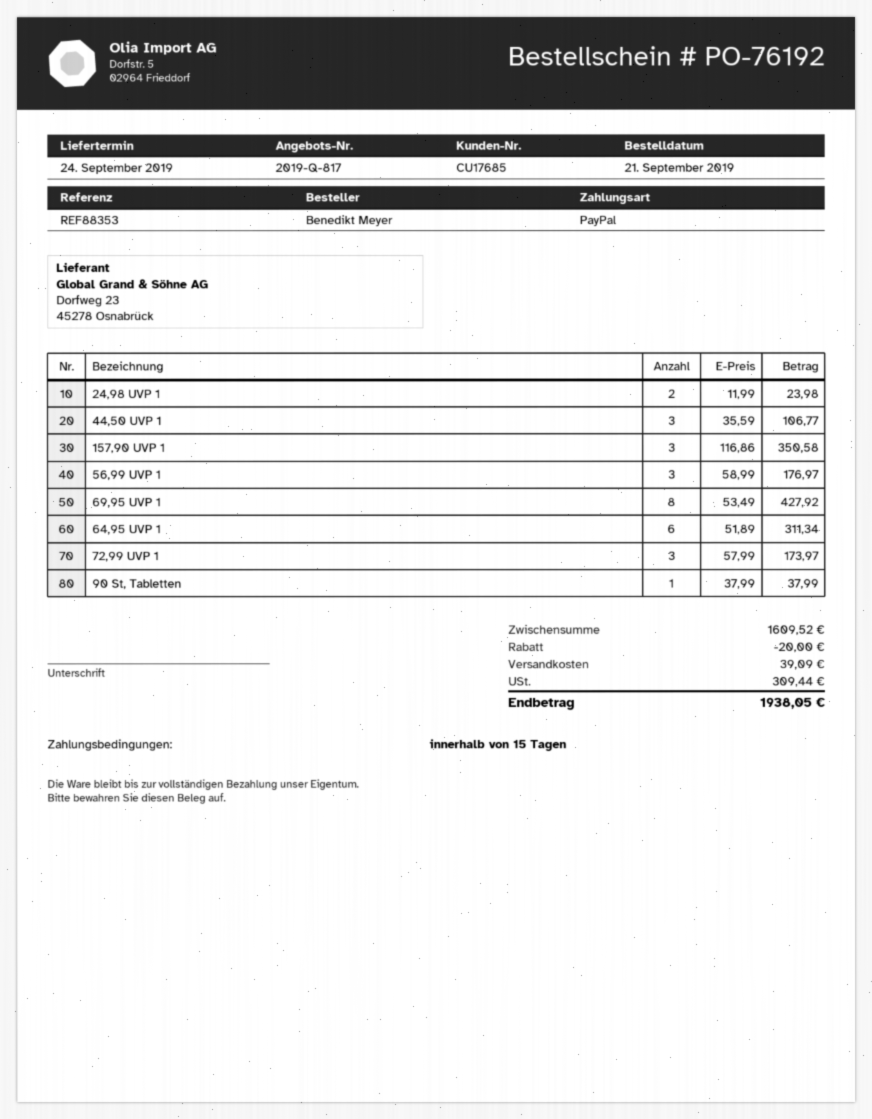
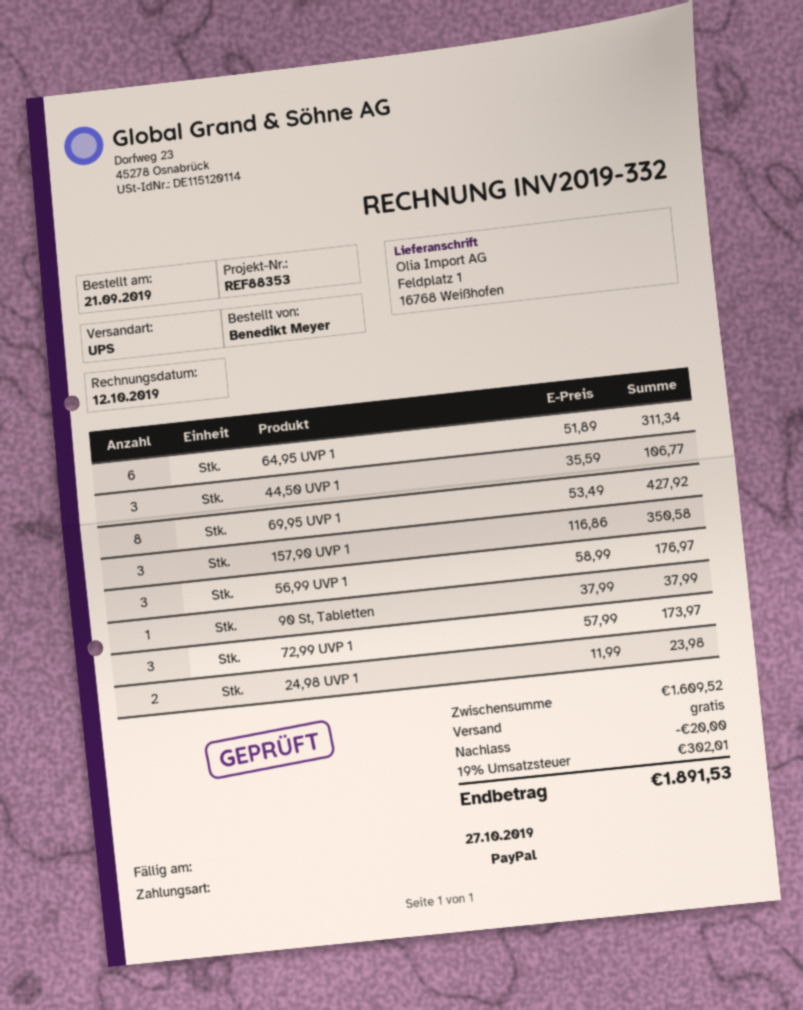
shipping: 39.09 -> 0.00
tax: 309.44 -> 302.01
total: 1938.05 -> 1891.53

